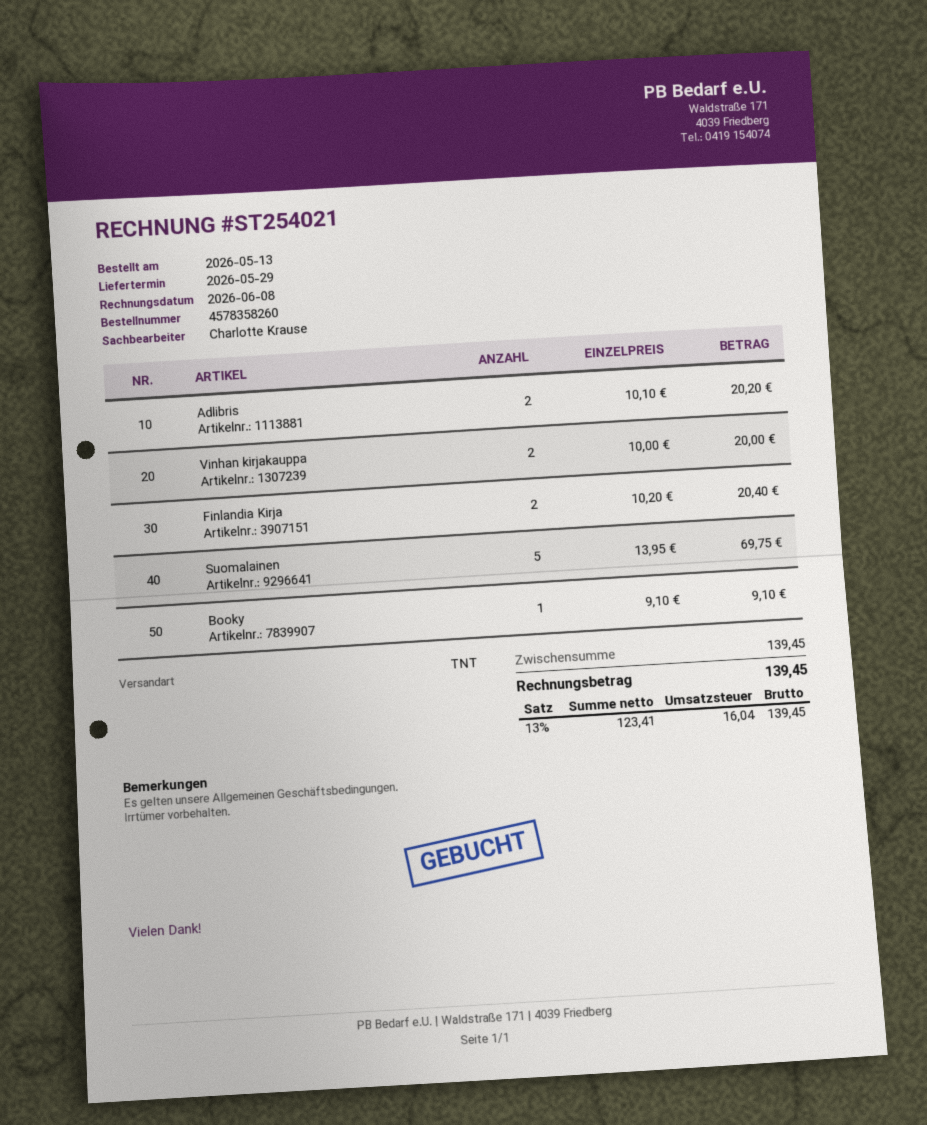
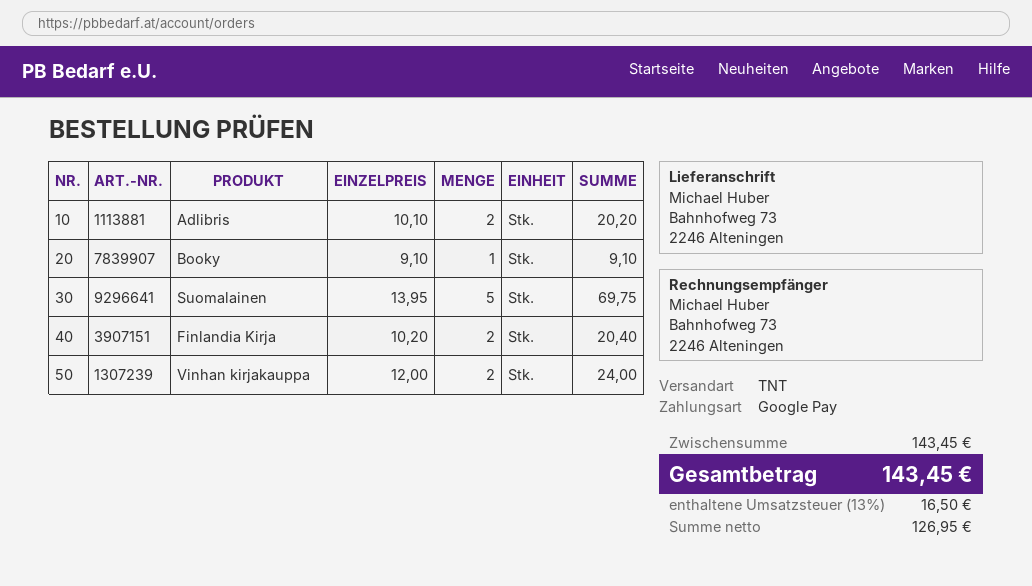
Vinhan kirjakauppa: 2 x 10.00 = 20.00 -> 2 x 12.00 = 24.00
subtotal: 139.45 -> 143.45
net: 123.41 -> 126.95
tax: 13% = 16.04 -> 13% = 16.50
total: 139.45 -> 143.45

